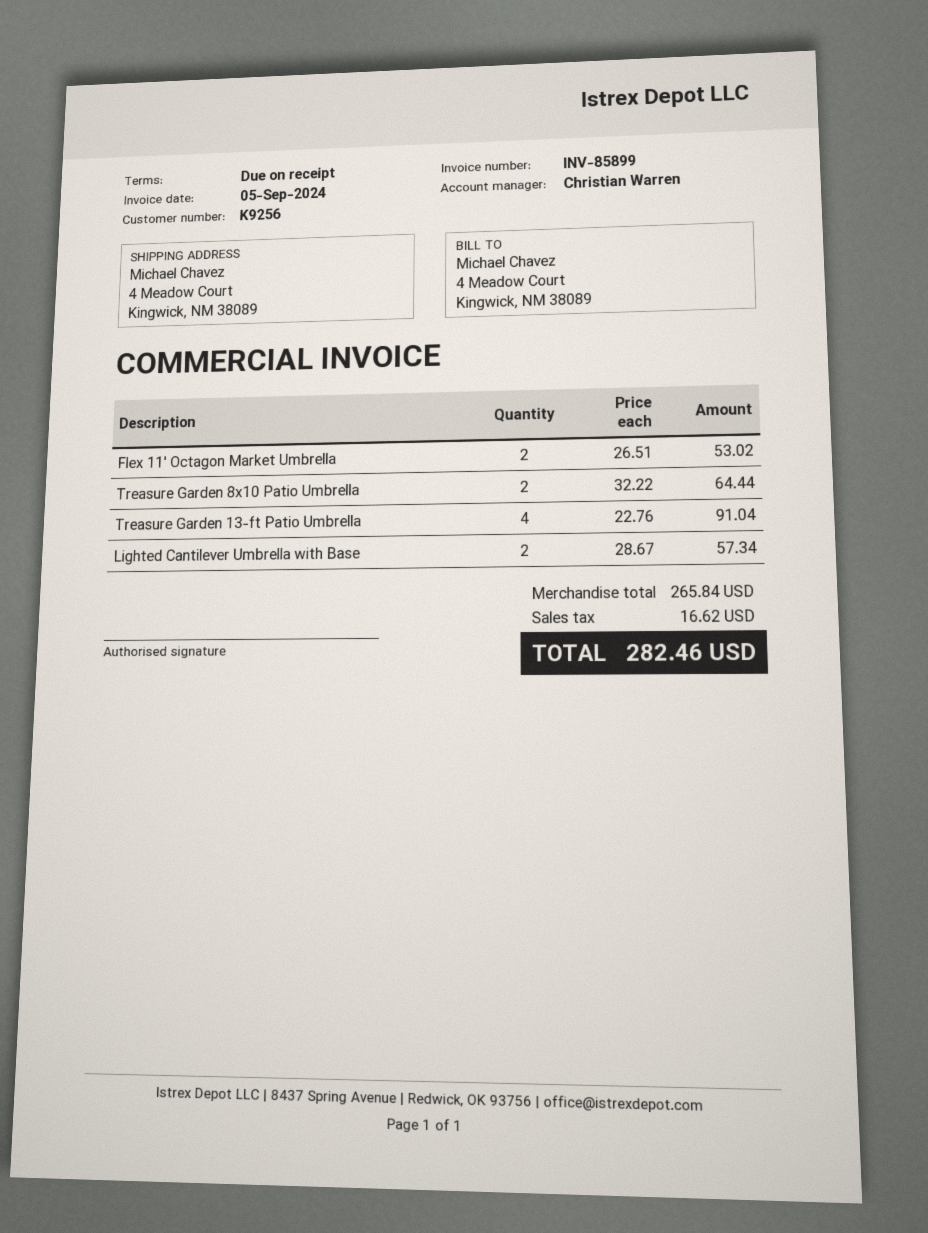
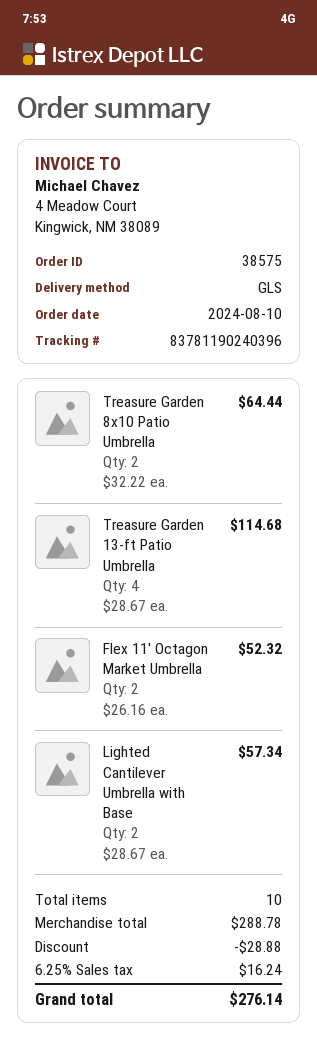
Flex 11' Octagon Market Umbrella: 2 x 26.51 = 53.02 -> 2 x 26.16 = 52.32
Treasure Garden 13-ft Patio Umbrella: 4 x 22.76 = 91.04 -> 4 x 28.67 = 114.68
subtotal: 265.84 -> 288.78
discount: none -> 28.88
tax: 16.62 -> 16.24
total: 282.46 -> 276.14

